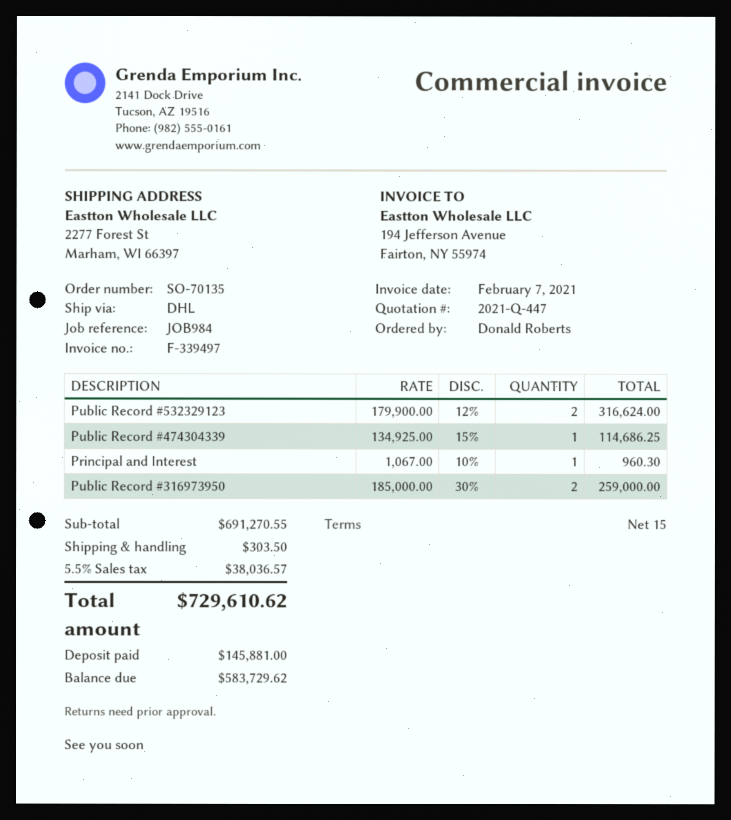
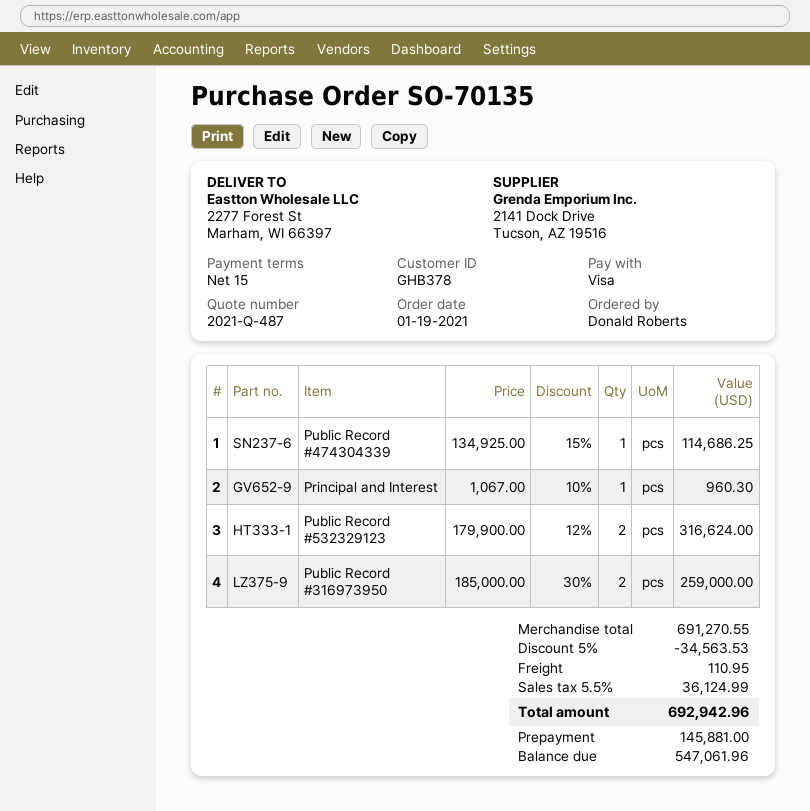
quote number: 2021-Q-447 -> 2021-Q-487
discount: none -> 5% = 34563.53
shipping: 303.50 -> 110.95
tax: 5.5% = 38036.57 -> 5.5% = 36124.99
total: 729610.62 -> 692942.96
balance: 583729.62 -> 547061.96

